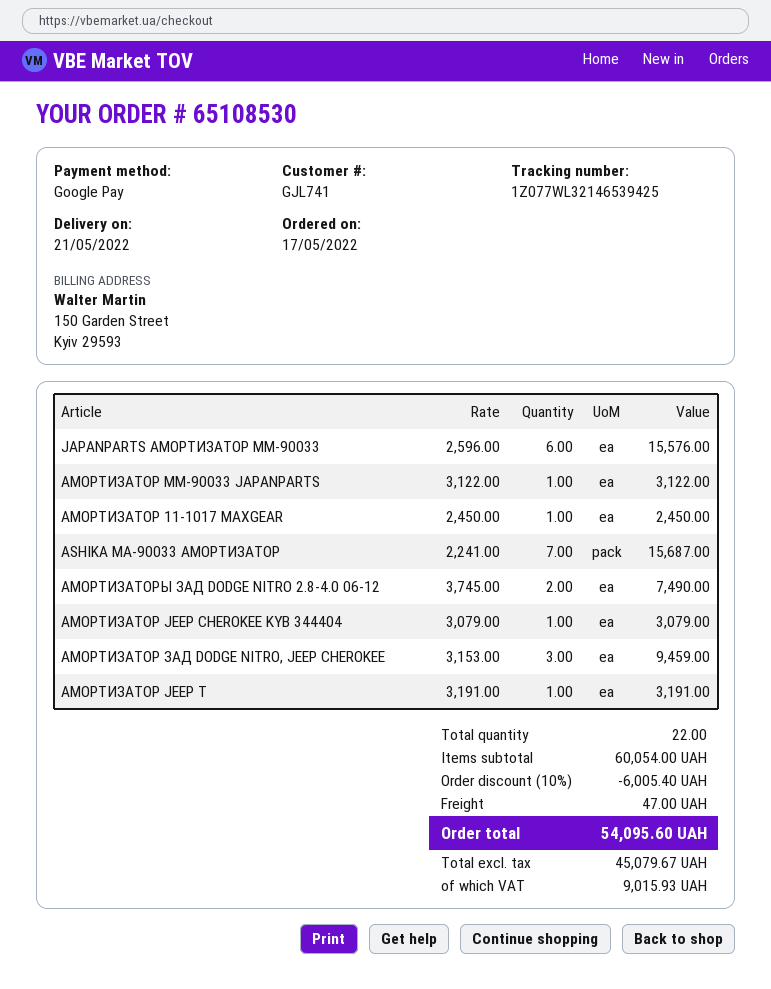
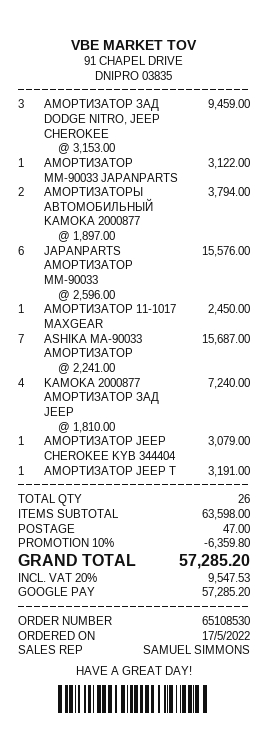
АМОРТИЗАТОРЫ ЗАД DODGE NITRO 2.8-4.0 06-12: 2 x 3745.00 = 7490.00 -> none
АМОРТИЗАТОРЫ АВТОМОБИЛЬНЫЙ KAMOKA 2000877: none -> 2 x 1897.00 = 3794.00
KAMOKA 2000877 АМОРТИЗАТОР ЗАД JEEP: none -> 4 x 1810.00 = 7240.00
total quantity: 22 -> 26
subtotal: 60054.00 -> 63598.00
discount: 10% = 6005.40 -> 10% = 6359.80
tax: 9015.93 -> 9547.53
total: 54095.60 -> 57285.20

